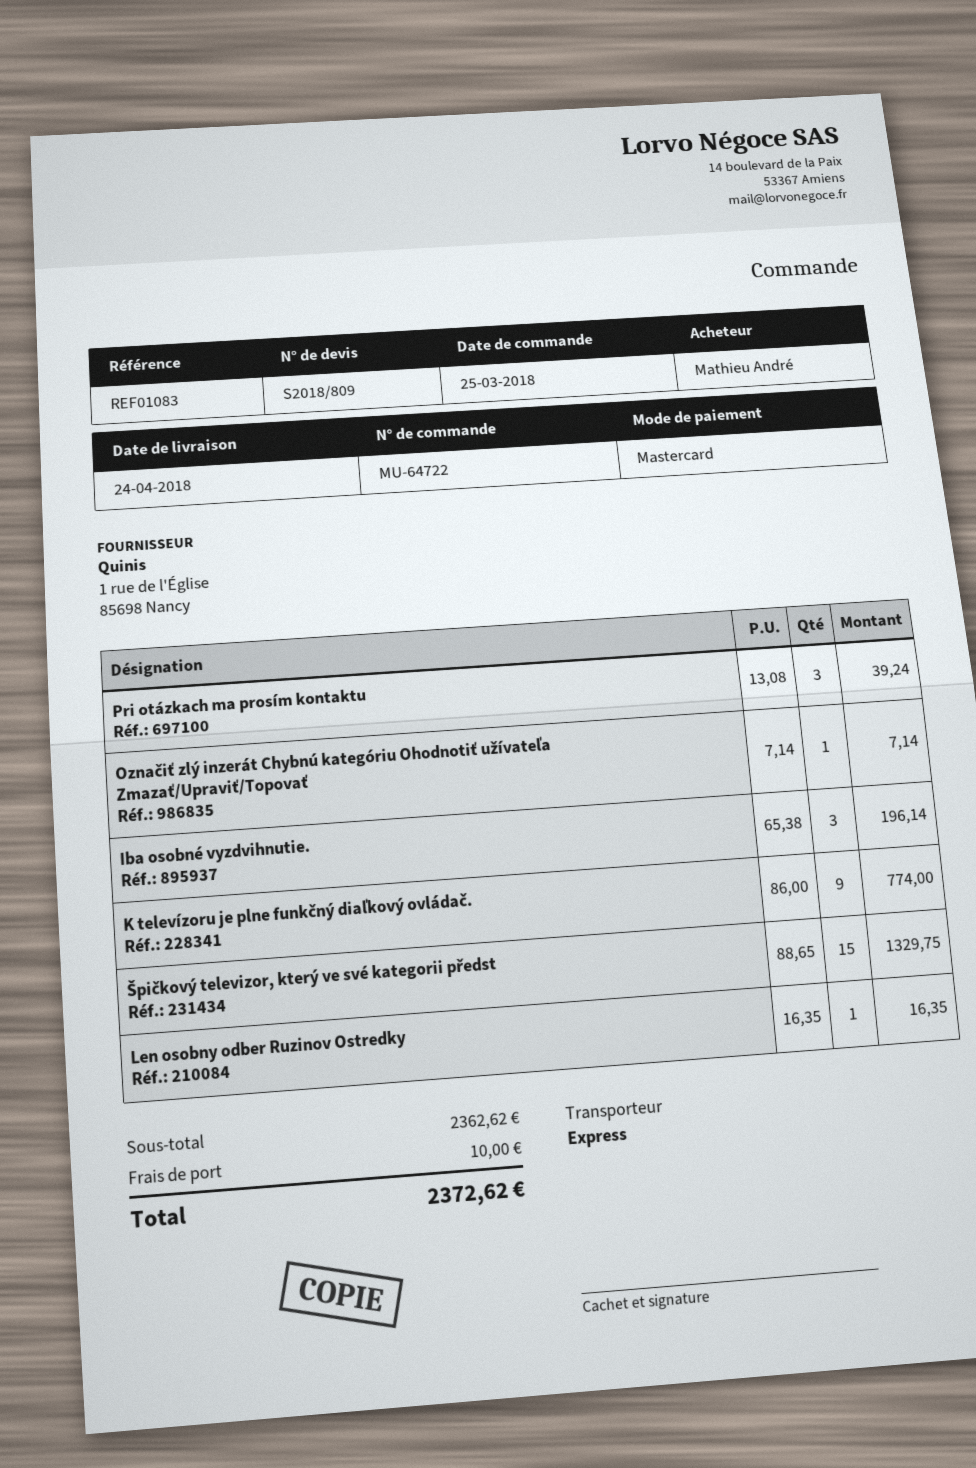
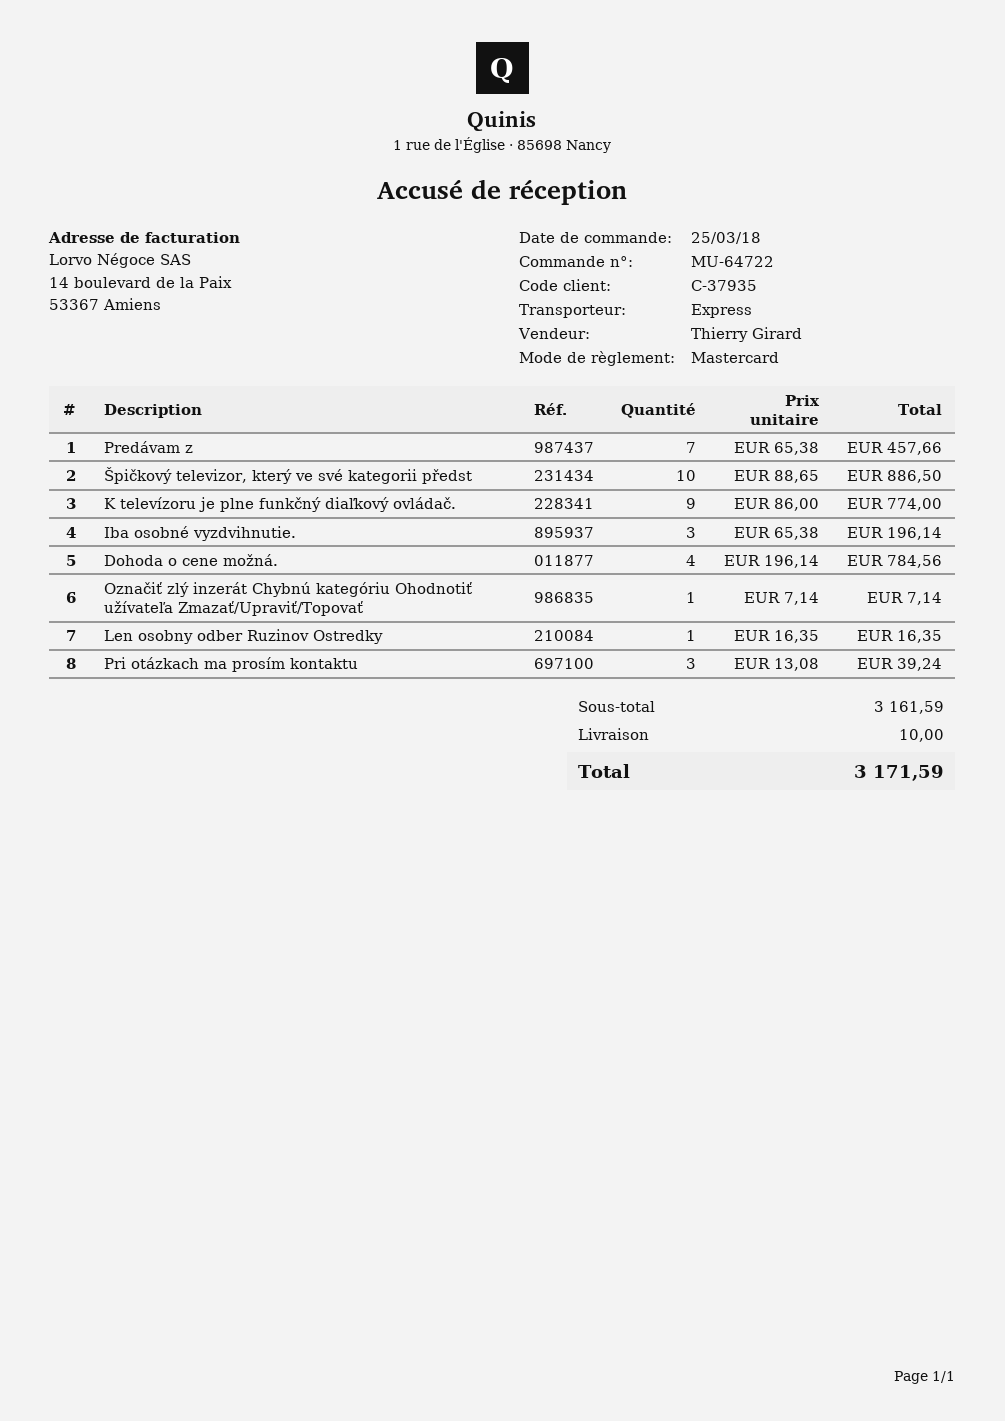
Špičkový televizor, který ve své kategorii předst: 15 x 88.65 = 1329.75 -> 10 x 88.65 = 886.50
Predávam z: none -> 7 x 65.38 = 457.66
Dohoda o cene možná.: none -> 4 x 196.14 = 784.56
subtotal: 2362.62 -> 3161.59
total: 2372.62 -> 3171.59

